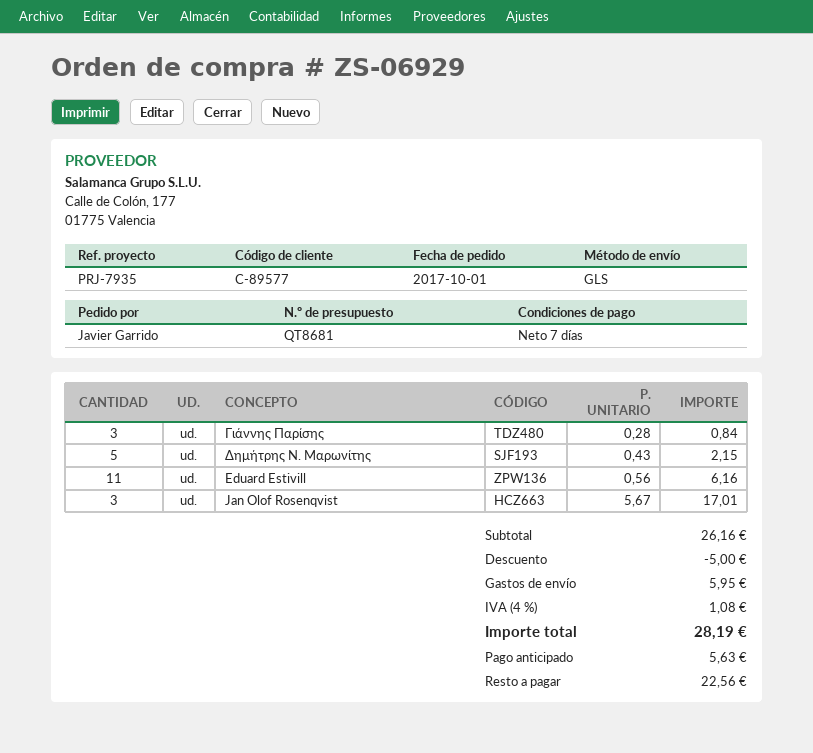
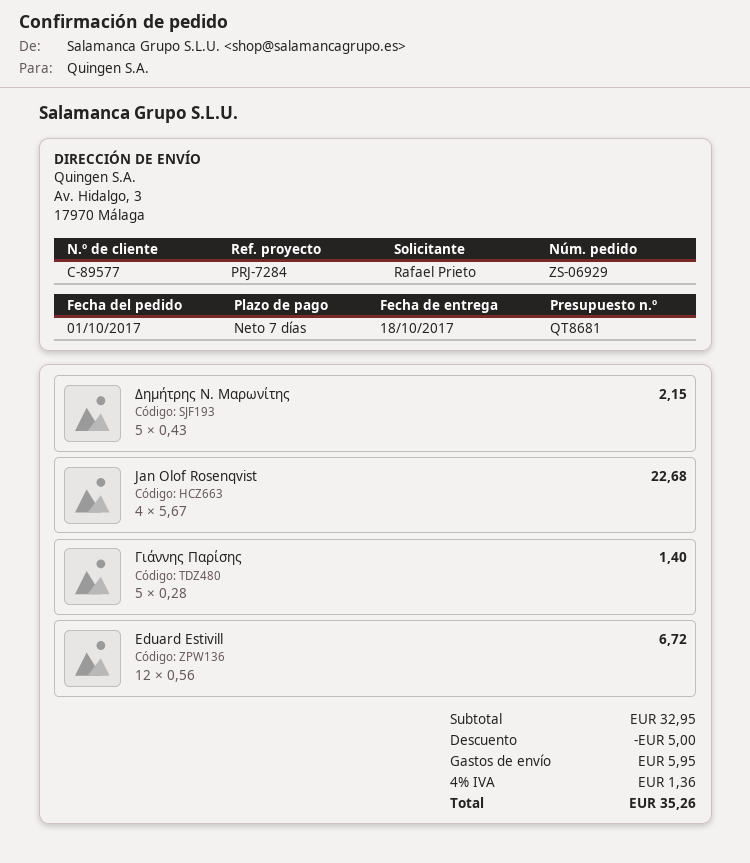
reference: PRJ-7935 -> PRJ-7284
ordered by: Javier Garrido -> Rafael Prieto
Γιάννης Παρίσης: 3 x 0.28 = 0.84 -> 5 x 0.28 = 1.40
Eduard Estivill: 11 x 0.56 = 6.16 -> 12 x 0.56 = 6.72
Jan Olof Rosenqvist: 3 x 5.67 = 17.01 -> 4 x 5.67 = 22.68
subtotal: 26.16 -> 32.95
tax: 4% = 1.08 -> 4% = 1.36
total: 28.19 -> 35.26

